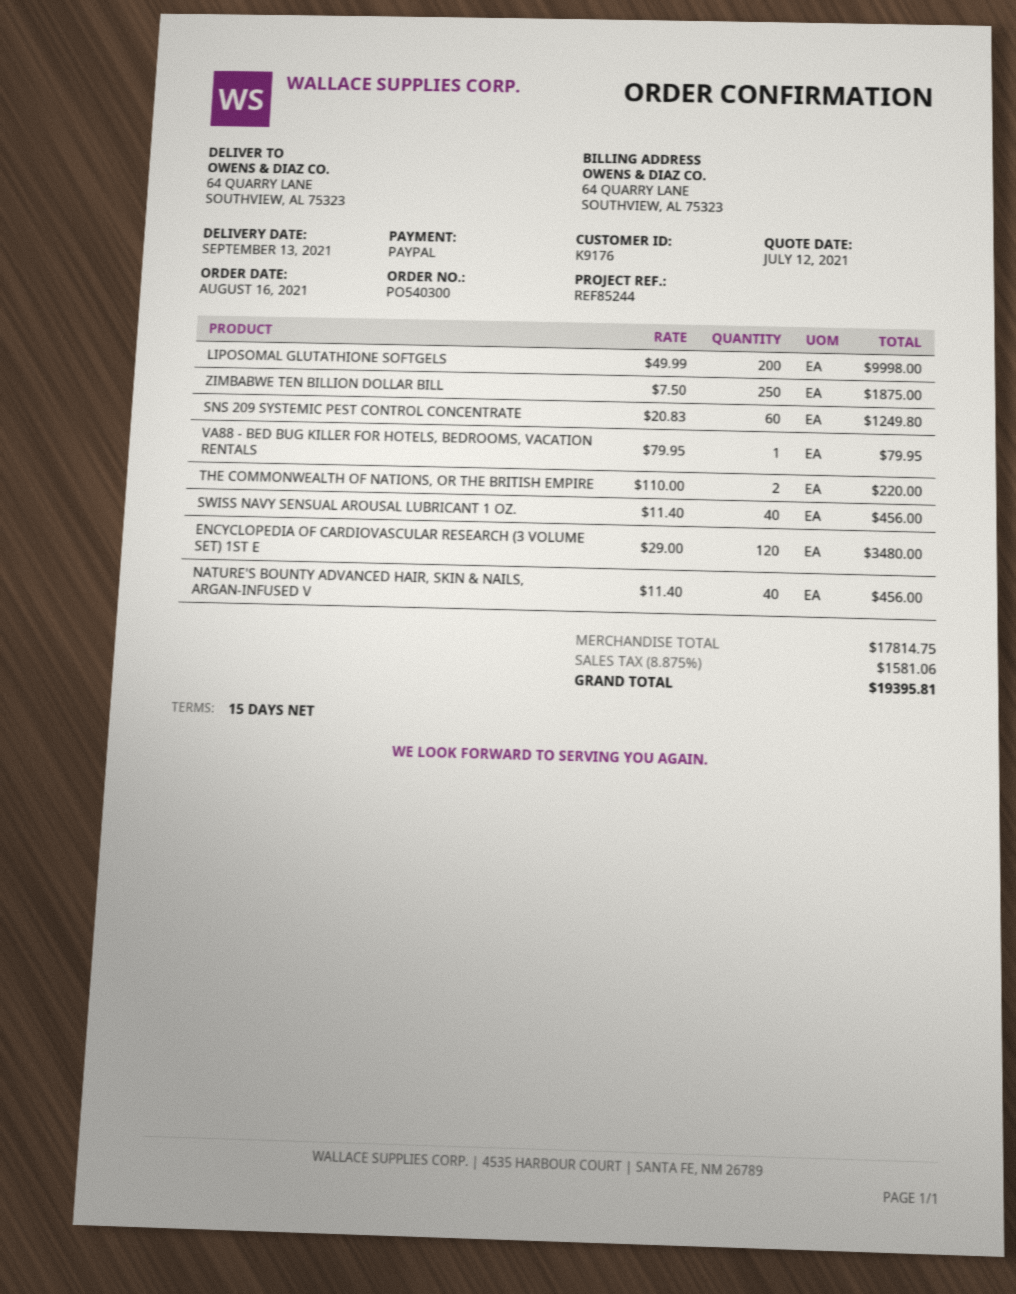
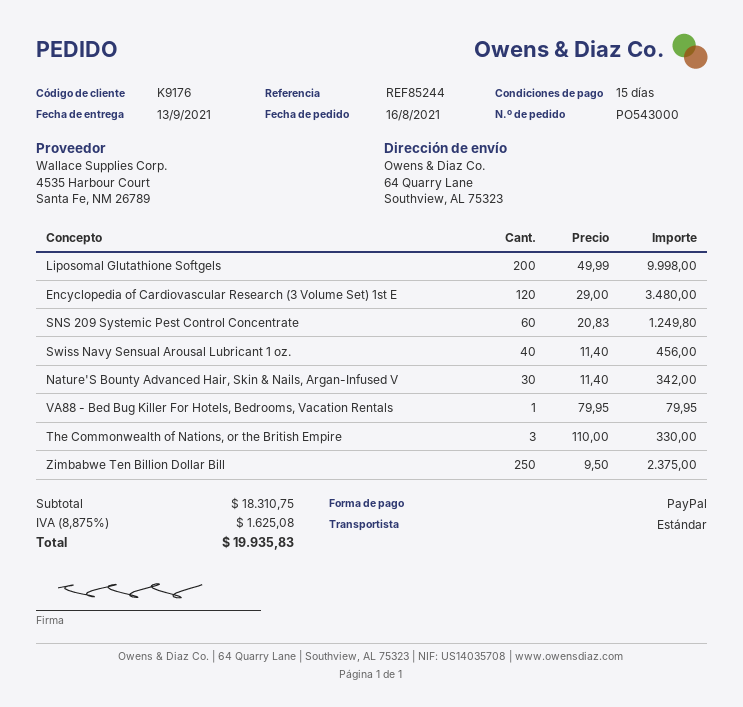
order number: PO540300 -> PO543000
ZIMBABWE TEN BILLION DOLLAR BILL: 250 x 7.50 = 1875.00 -> 250 x 9.50 = 2375.00
THE COMMONWEALTH OF NATIONS, OR THE BRITISH EMPIRE: 2 x 110.00 = 220.00 -> 3 x 110.00 = 330.00
NATURE'S BOUNTY ADVANCED HAIR, SKIN & NAILS, ARGAN-INFUSED V: 40 x 11.40 = 456.00 -> 30 x 11.40 = 342.00
subtotal: 17814.75 -> 18310.75
tax: 8.875% = 1581.06 -> 8.875% = 1625.08
total: 19395.81 -> 19935.83

